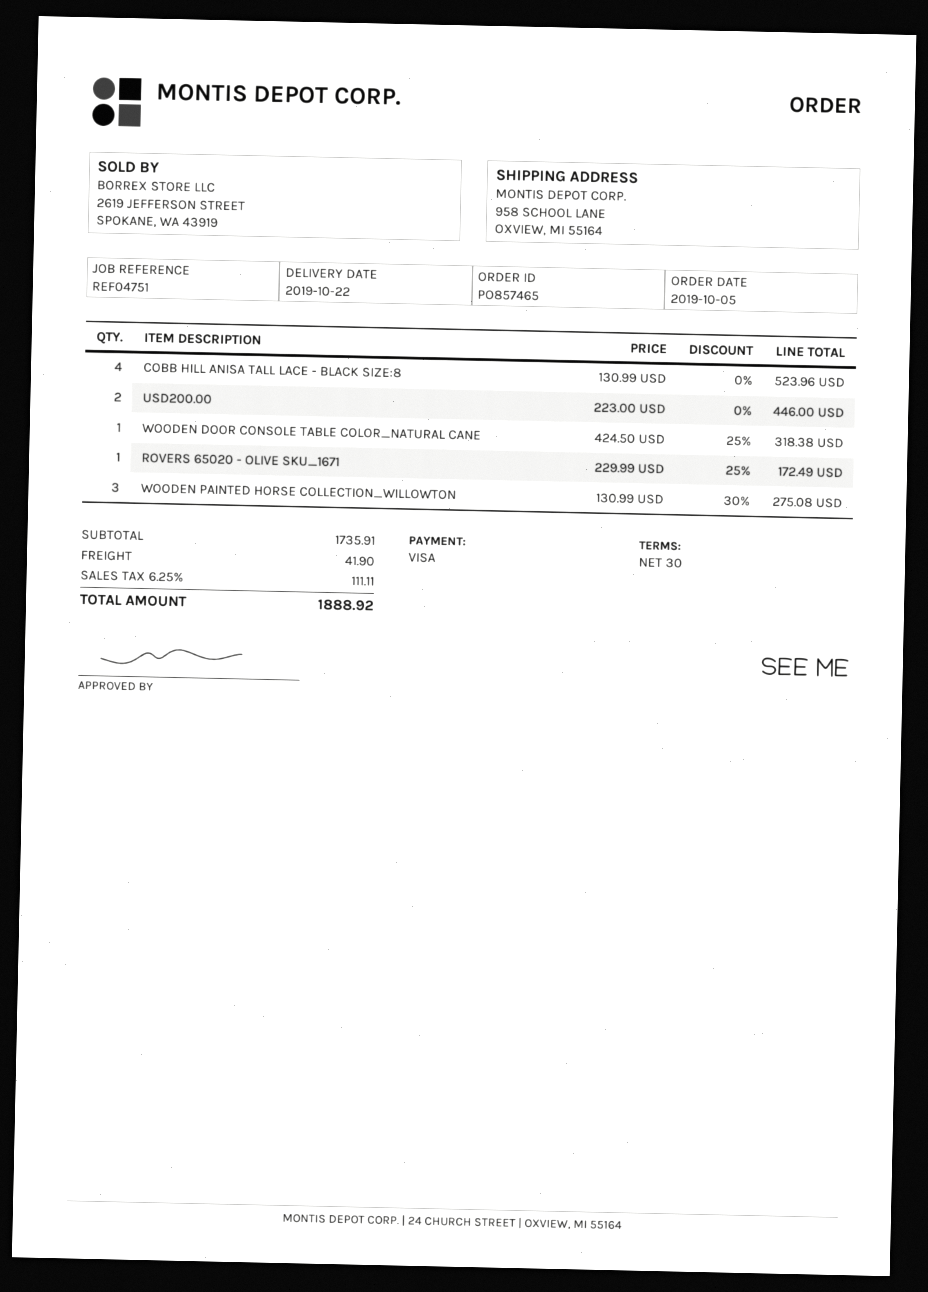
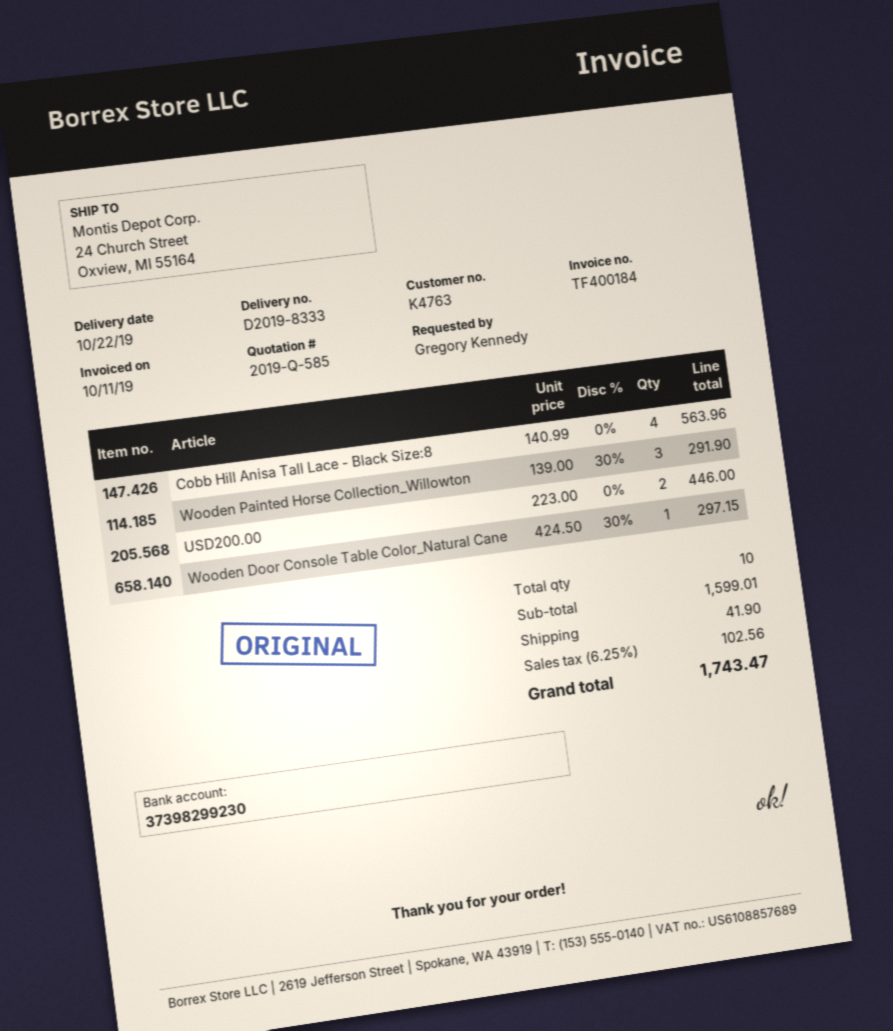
ship to: 958 SCHOOL LANE, OXVIEW, MI 55164 -> 24 Church Street, Oxview, MI 55164
COBB HILL ANISA TALL LACE - BLACK SIZE:8: 4 x 130.99 = 523.96 -> 4 x 140.99 = 563.96
WOODEN DOOR CONSOLE TABLE COLOR_NATURAL CANE: 1 x 424.50 - 25% = 318.38 -> 1 x 424.50 - 30% = 297.15
ROVERS 65020 - OLIVE SKU_1671: 1 x 229.99 - 25% = 172.49 -> none
WOODEN PAINTED HORSE COLLECTION_WILLOWTON: 3 x 130.99 - 30% = 275.08 -> 3 x 139.00 - 30% = 291.90
subtotal: 1735.91 -> 1599.01
tax: 6.25% = 111.11 -> 6.25% = 102.56
total: 1888.92 -> 1743.47

